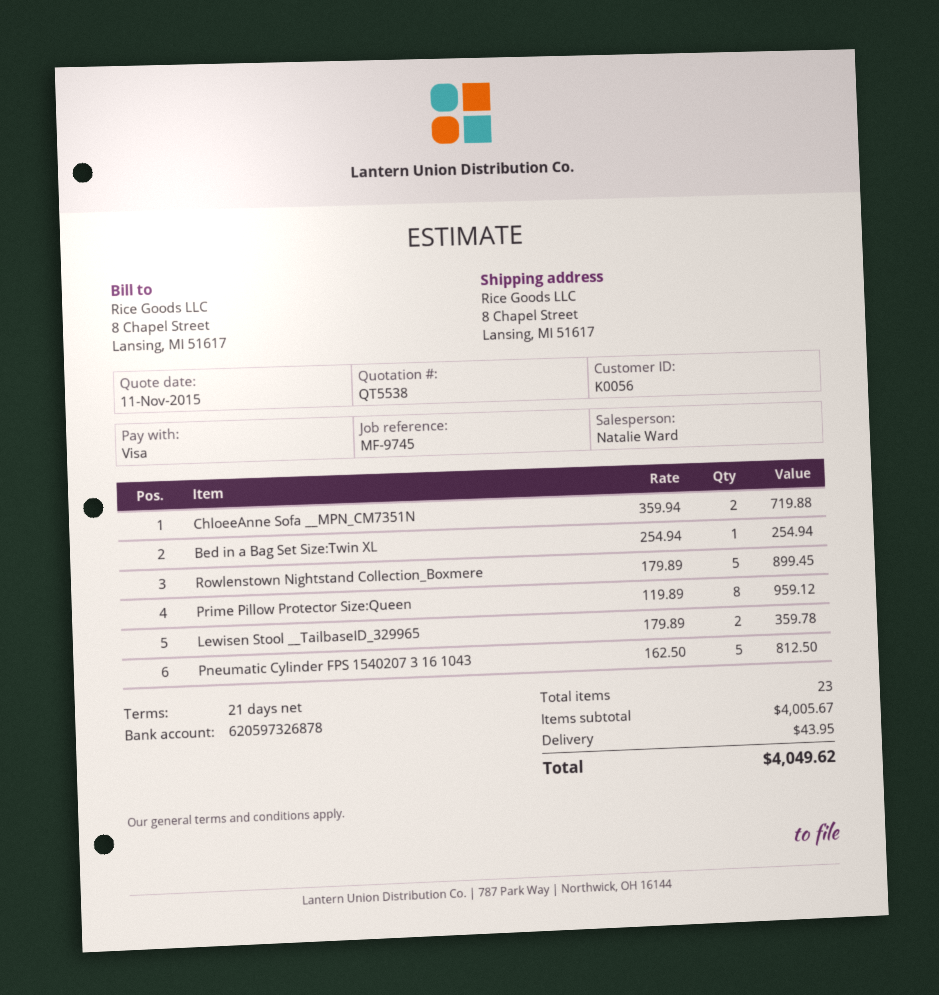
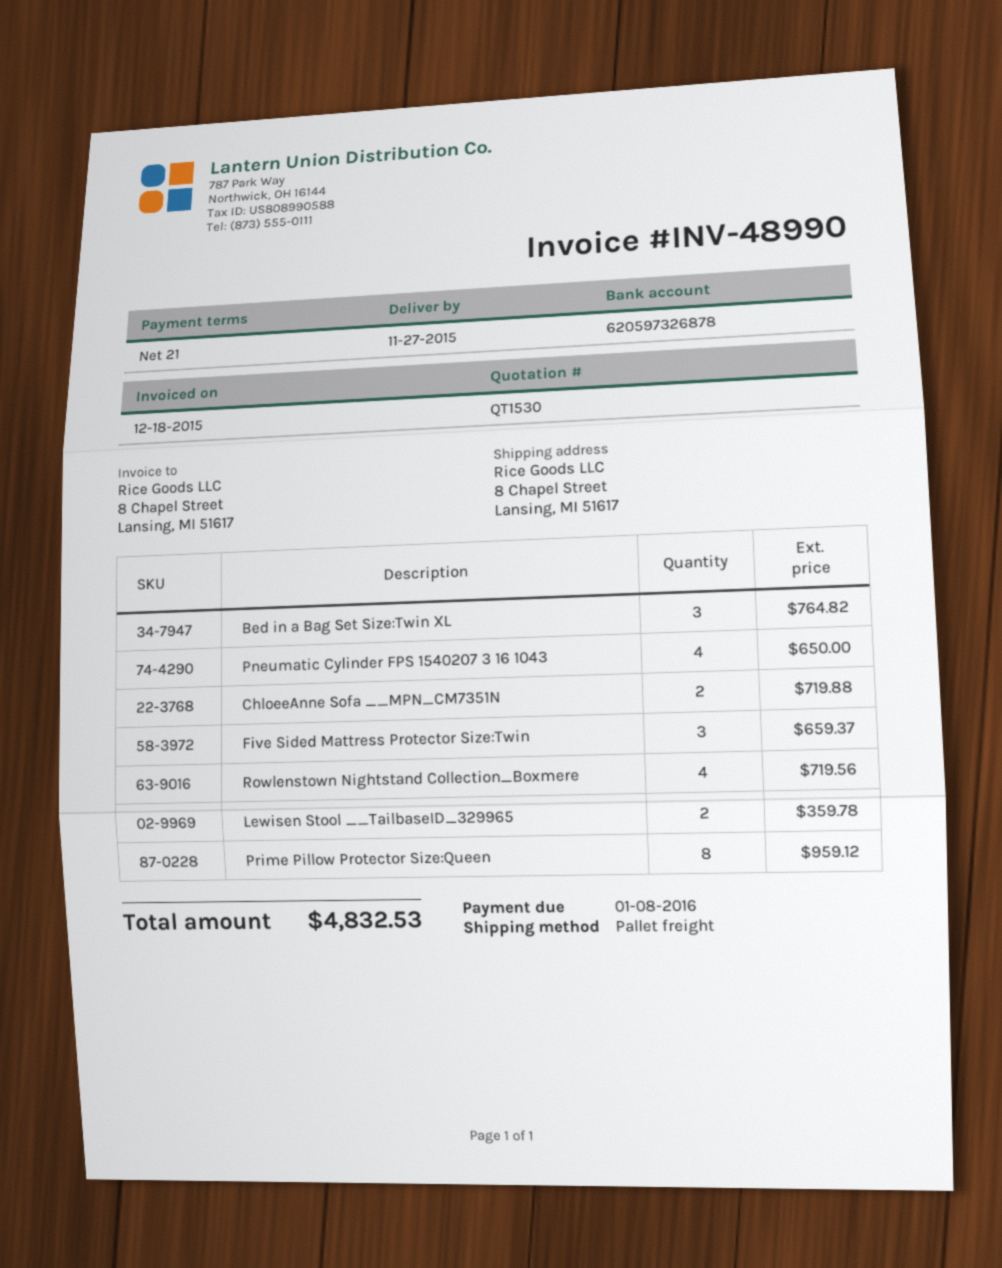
quote number: QT5538 -> QT1530
Bed in a Bag Set Size:Twin XL: 1 for 254.94 -> 3 for 764.82
Rowlenstown Nightstand Collection_Boxmere: 5 for 899.45 -> 4 for 719.56
Pneumatic Cylinder FPS 1540207 3 16 1043: 5 for 812.50 -> 4 for 650.00
Five Sided Mattress Protector Size:Twin: none -> 3 for 659.37
shipping: 43.95 -> none
total: 4049.62 -> 4832.53

